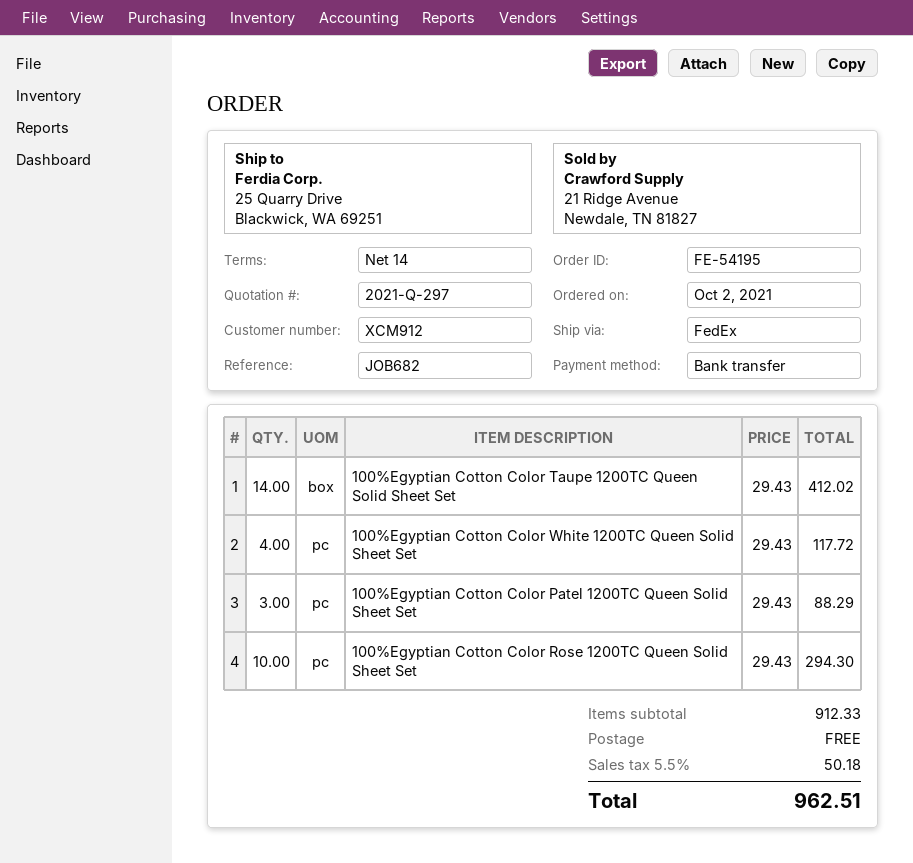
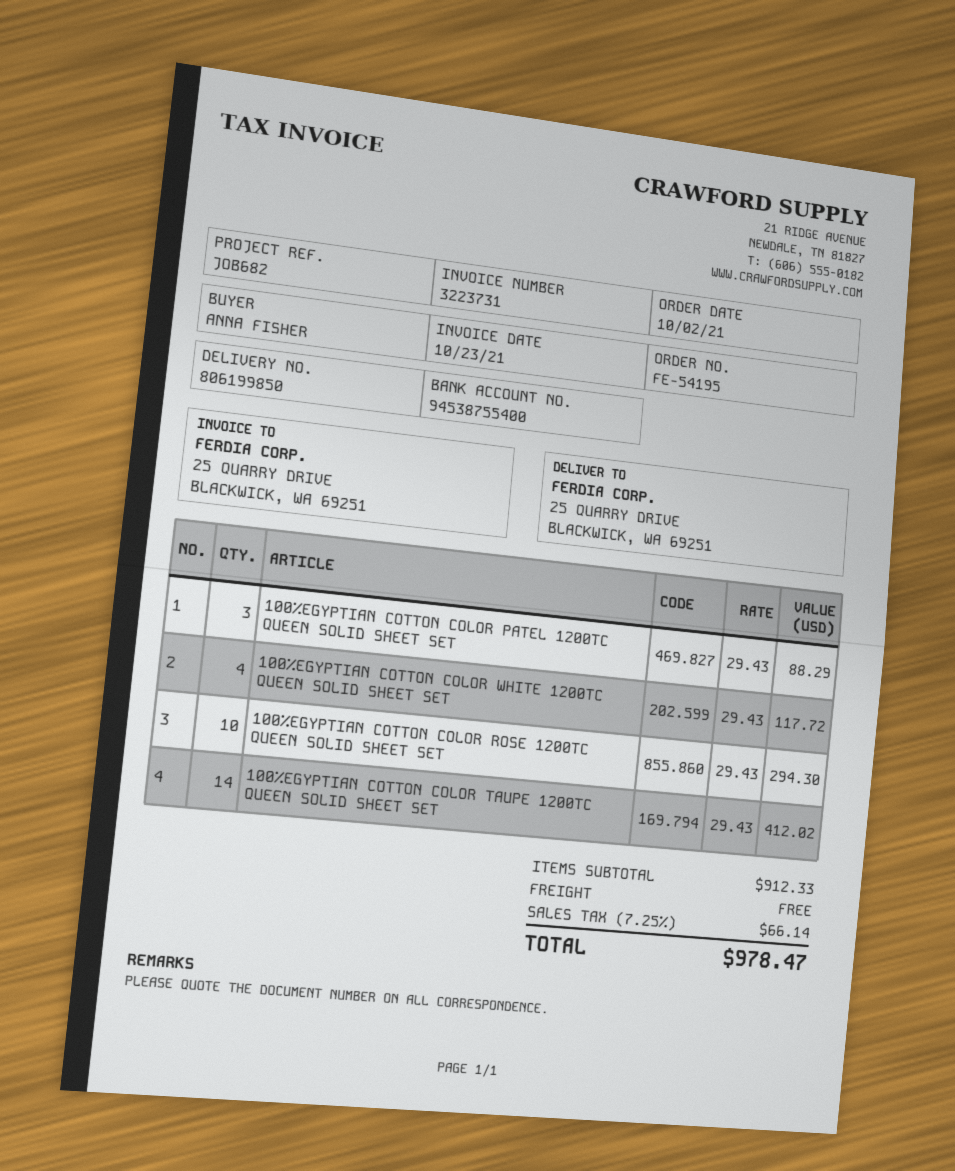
tax: 5.5% = 50.18 -> 7.25% = 66.14
total: 962.51 -> 978.47

